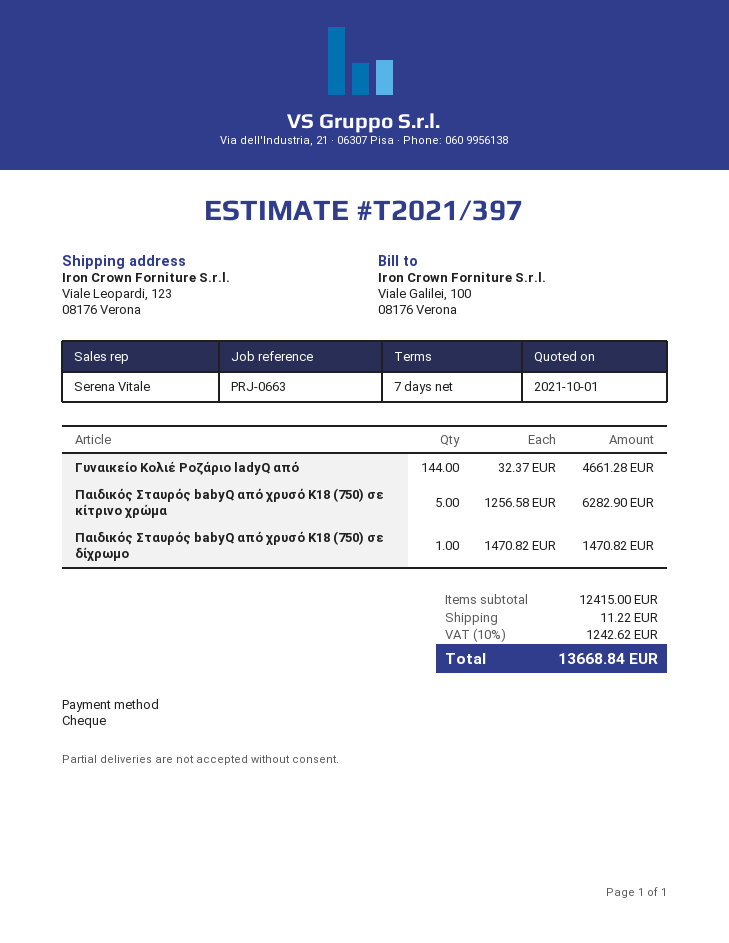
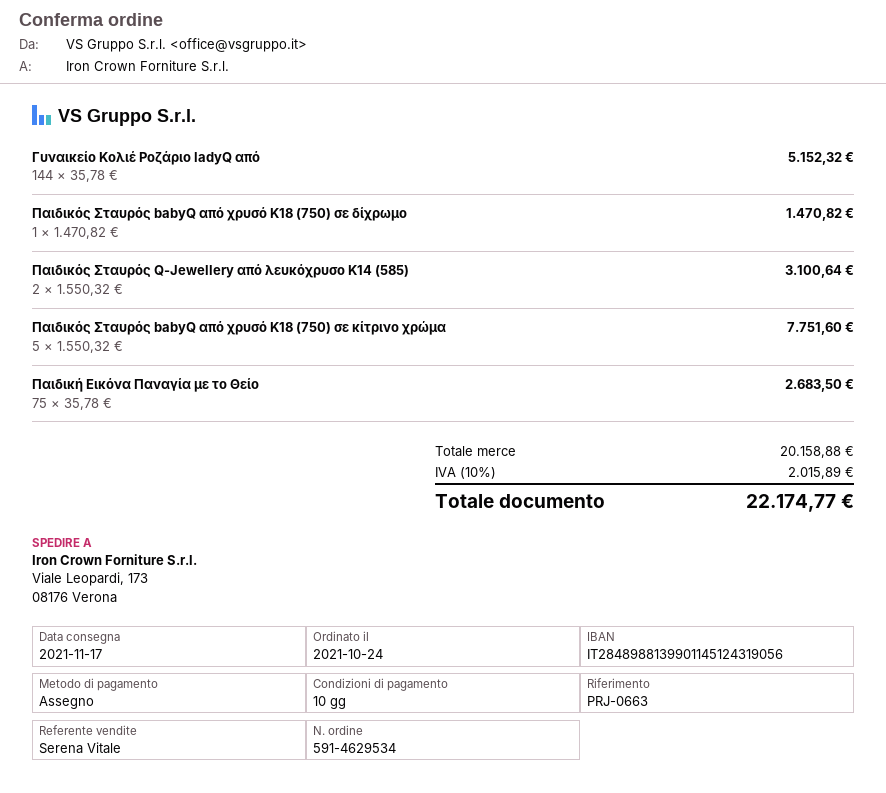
payment terms: 7 days -> 10 days
ship to: Viale Leopardi, 123, 08176 Verona -> Viale Leopardi, 173, 08176 Verona
Γυναικείο Κολιέ Ροζάριο ladyQ από: 144 x 32.37 = 4661.28 -> 144 x 35.78 = 5152.32
Παιδικός Σταυρός babyQ από χρυσό Κ18 (750) σε κίτρινο χρώμα: 5 x 1256.58 = 6282.90 -> 5 x 1550.32 = 7751.60
Παιδικός Σταυρός Q-Jewellery από λευκόχρυσο Κ14 (585): none -> 2 x 1550.32 = 3100.64
Παιδική Εικόνα Παναγία με το Θείο: none -> 75 x 35.78 = 2683.50
subtotal: 12415.00 -> 20158.88
shipping: 11.22 -> none
tax: 10% = 1242.62 -> 10% = 2015.89
total: 13668.84 -> 22174.77

